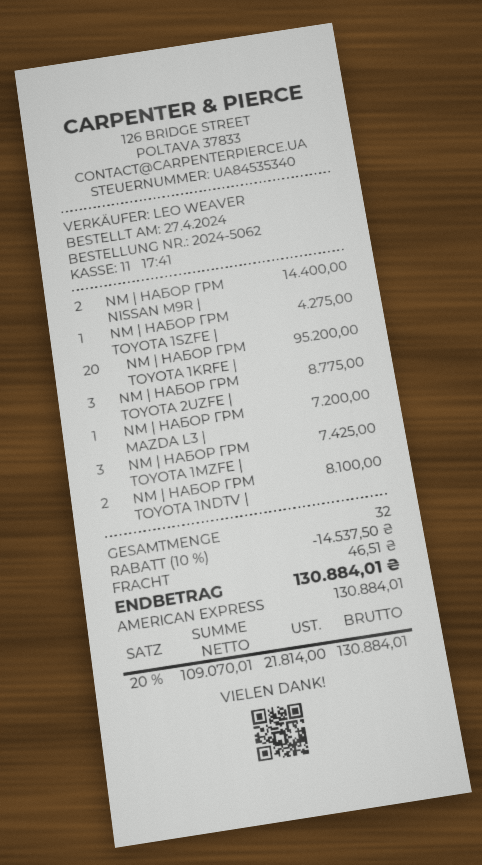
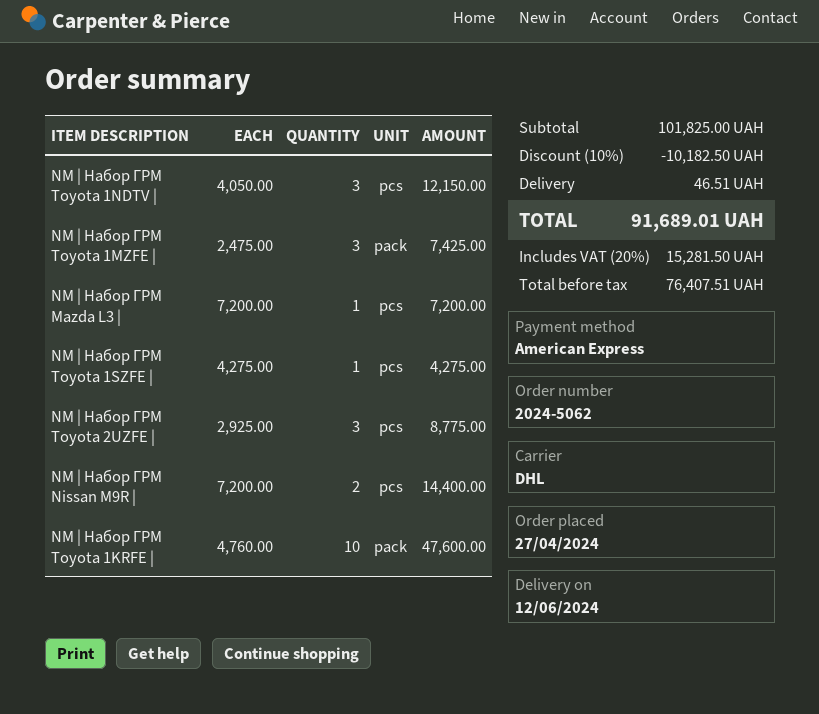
NM | НАБОР ГРМ TOYOTA 1KRFE |: 20 for 95200.00 -> 10 for 47600.00
NM | НАБОР ГРМ TOYOTA 1NDTV |: 2 for 8100.00 -> 3 for 12150.00
discount: 10% = 14537.50 -> 10% = 10182.50
net: 109070.01 -> 76407.51
tax: 20% = 21814.00 -> 20% = 15281.50
total: 130884.01 -> 91689.01

